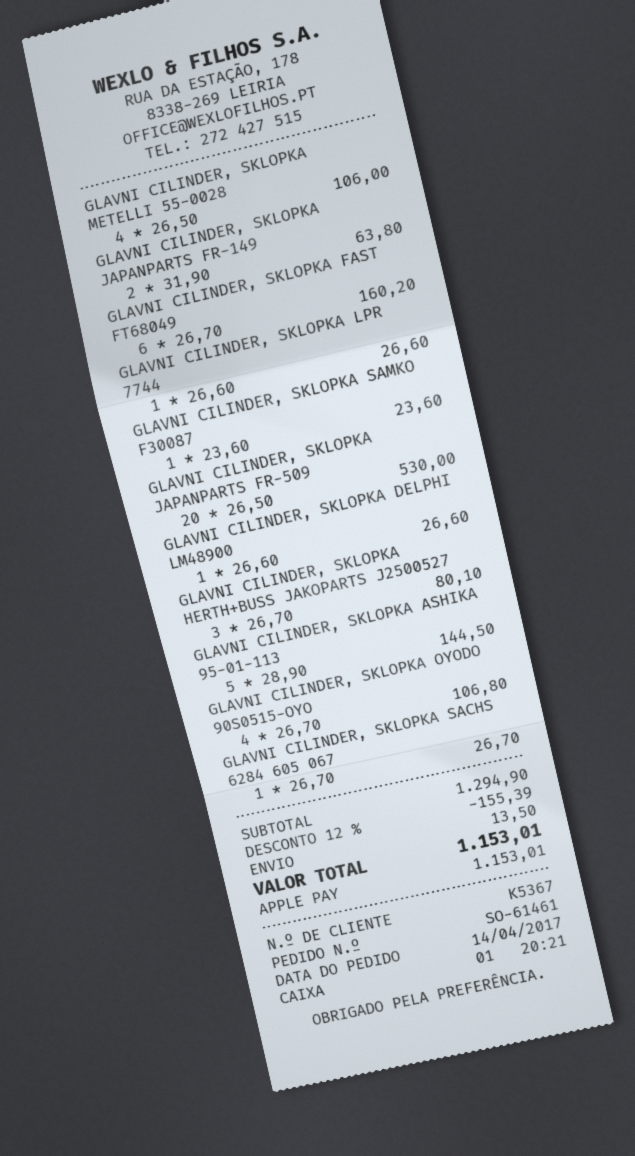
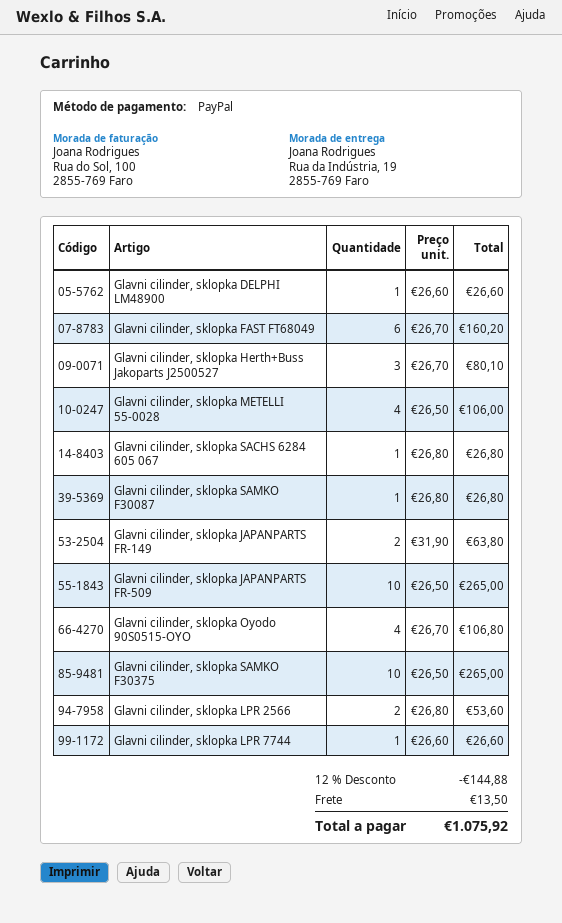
payment method: Apple Pay -> PayPal
GLAVNI CILINDER, SKLOPKA SAMKO F30087: 1 x 23.60 = 23.60 -> 1 x 26.80 = 26.80
GLAVNI CILINDER, SKLOPKA JAPANPARTS FR-509: 20 x 26.50 = 530.00 -> 10 x 26.50 = 265.00
GLAVNI CILINDER, SKLOPKA ASHIKA 95-01-113: 5 x 28.90 = 144.50 -> none
GLAVNI CILINDER, SKLOPKA SACHS 6284 605 067: 1 x 26.70 = 26.70 -> 1 x 26.80 = 26.80
Glavni cilinder, sklopka SAMKO F30375: none -> 10 x 26.50 = 265.00
Glavni cilinder, sklopka LPR 2566: none -> 2 x 26.80 = 53.60
discount: 12% = 155.39 -> 12% = 144.88
total: 1153.01 -> 1075.92

